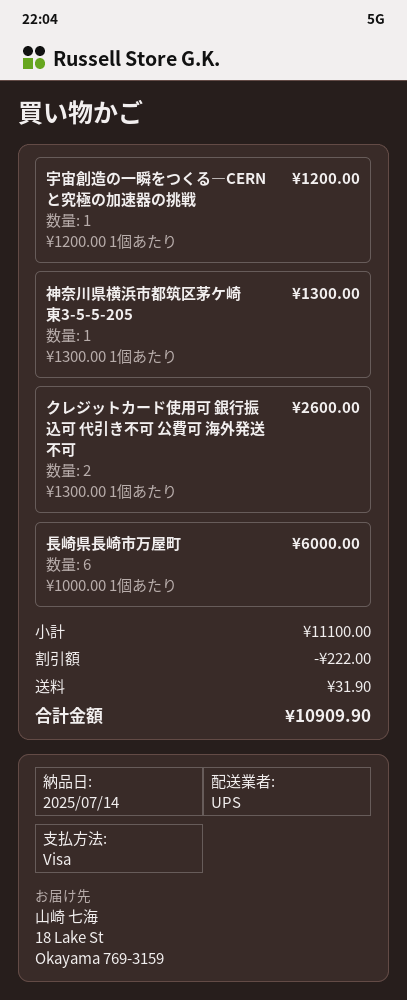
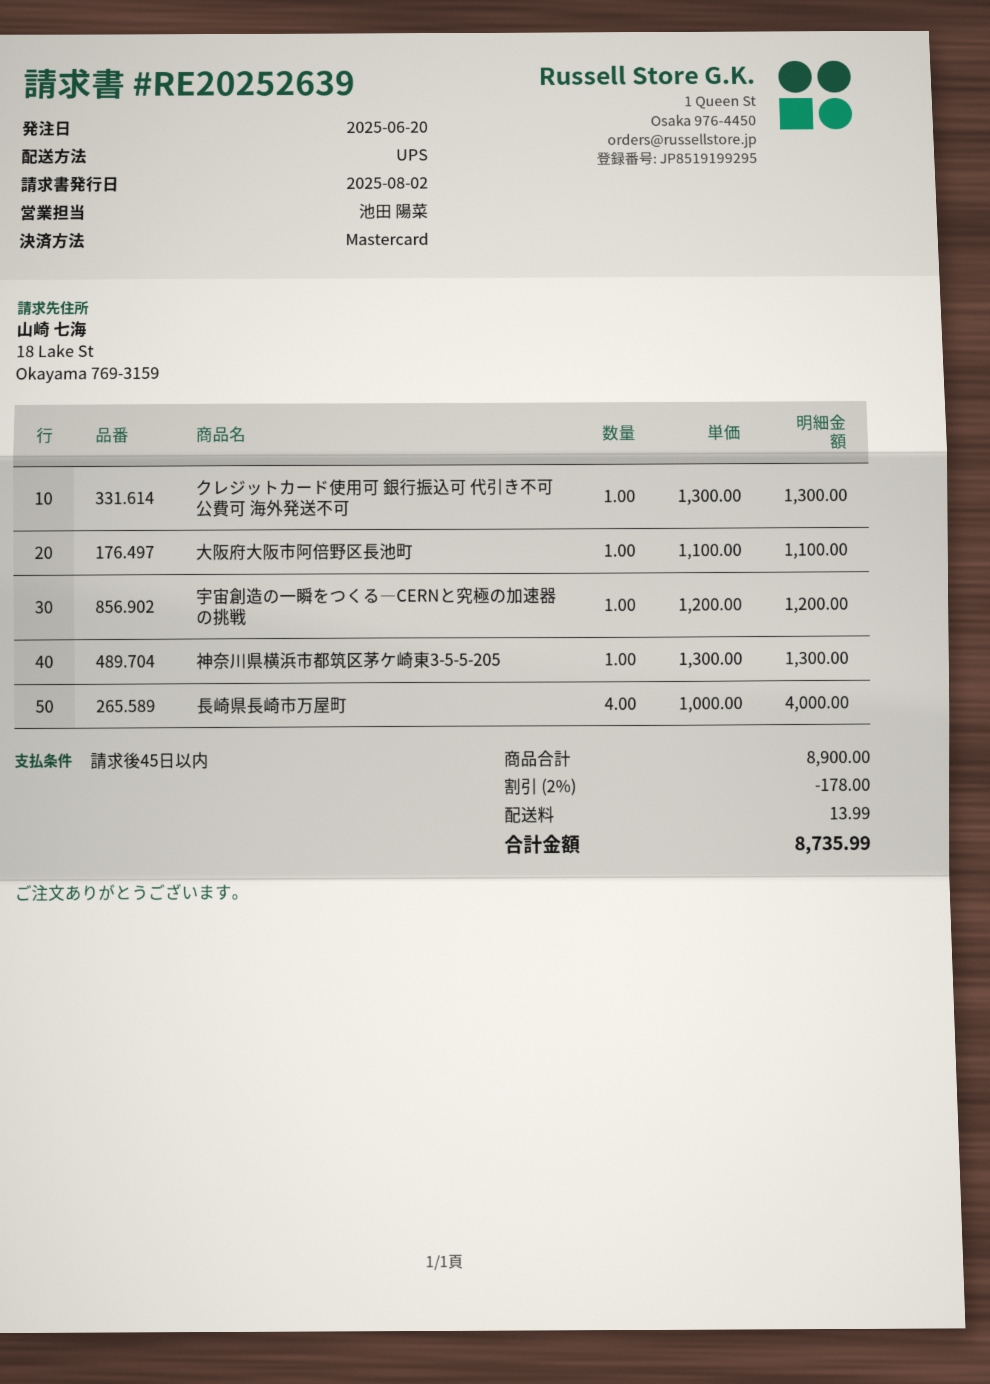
payment method: Visa -> Mastercard
クレジットカード使用可 銀行振込可 代引き不可 公費可 海外発送不可: 2 x 1300.00 = 2600.00 -> 1 x 1300.00 = 1300.00
長崎県長崎市万屋町: 6 x 1000.00 = 6000.00 -> 4 x 1000.00 = 4000.00
大阪府大阪市阿倍野区長池町: none -> 1 x 1100.00 = 1100.00
subtotal: 11100.00 -> 8900.00
discount: 222.00 -> 178.00
shipping: 31.90 -> 13.99
total: 10909.90 -> 8735.99

